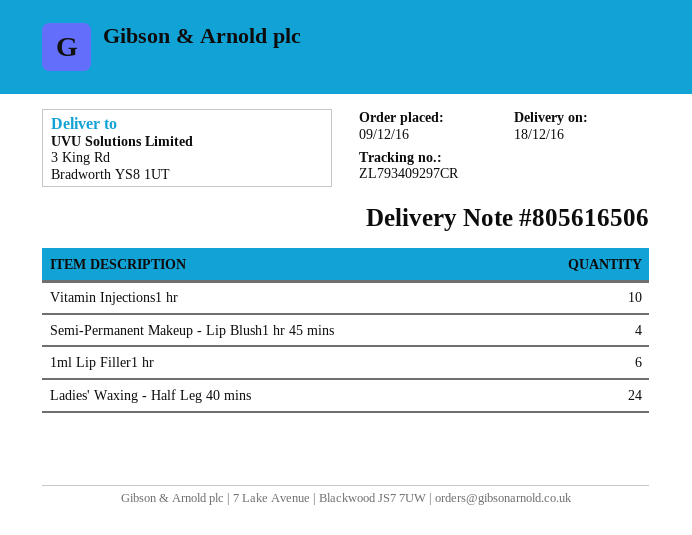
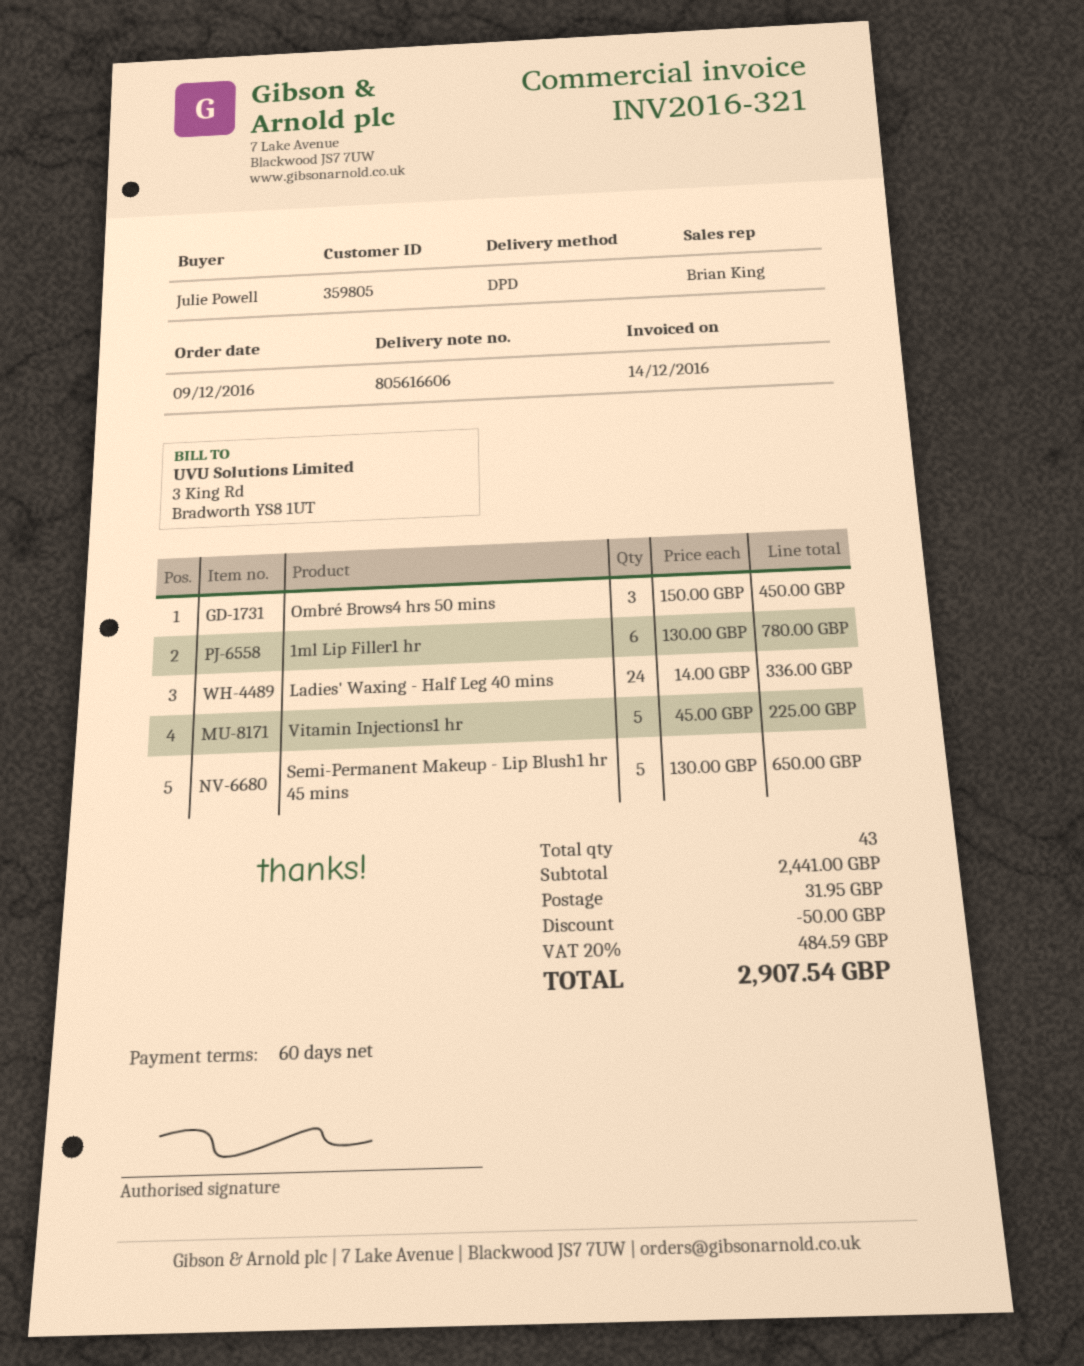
delivery note number: 805616506 -> 805616606
Vitamin Injections1 hr: 10 -> 5
Semi-Permanent Makeup - Lip Blush1 hr 45 mins: 4 -> 5
Ombré Brows4 hrs 50 mins: none -> 3

